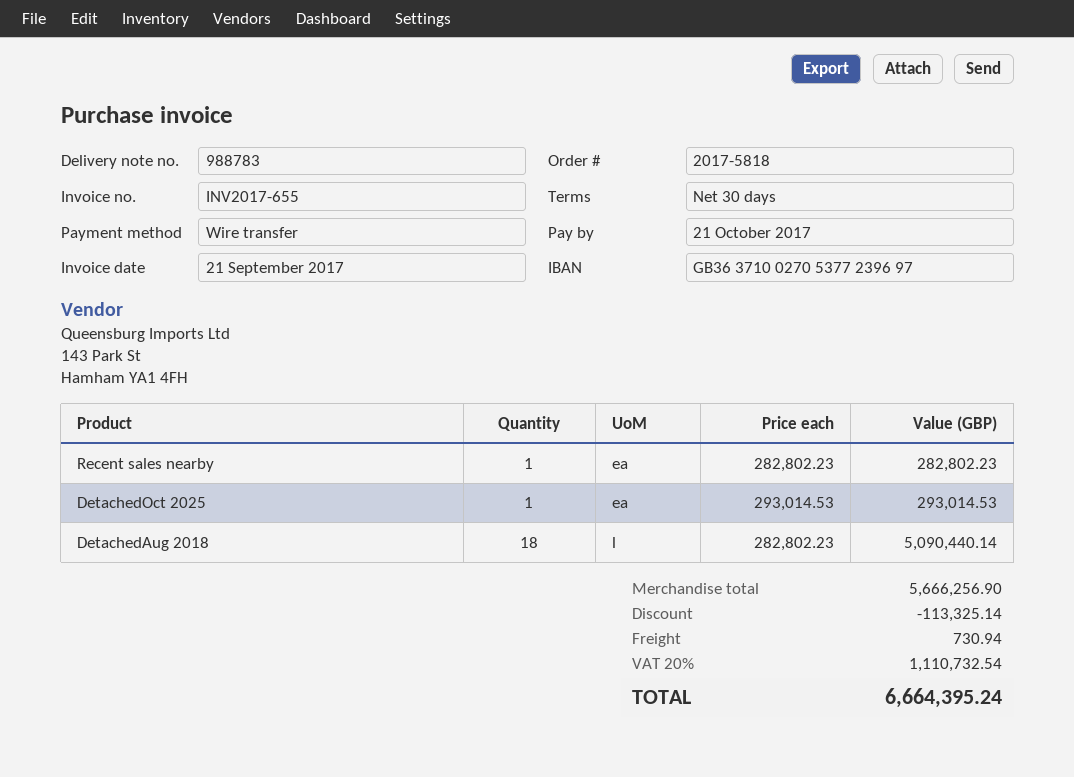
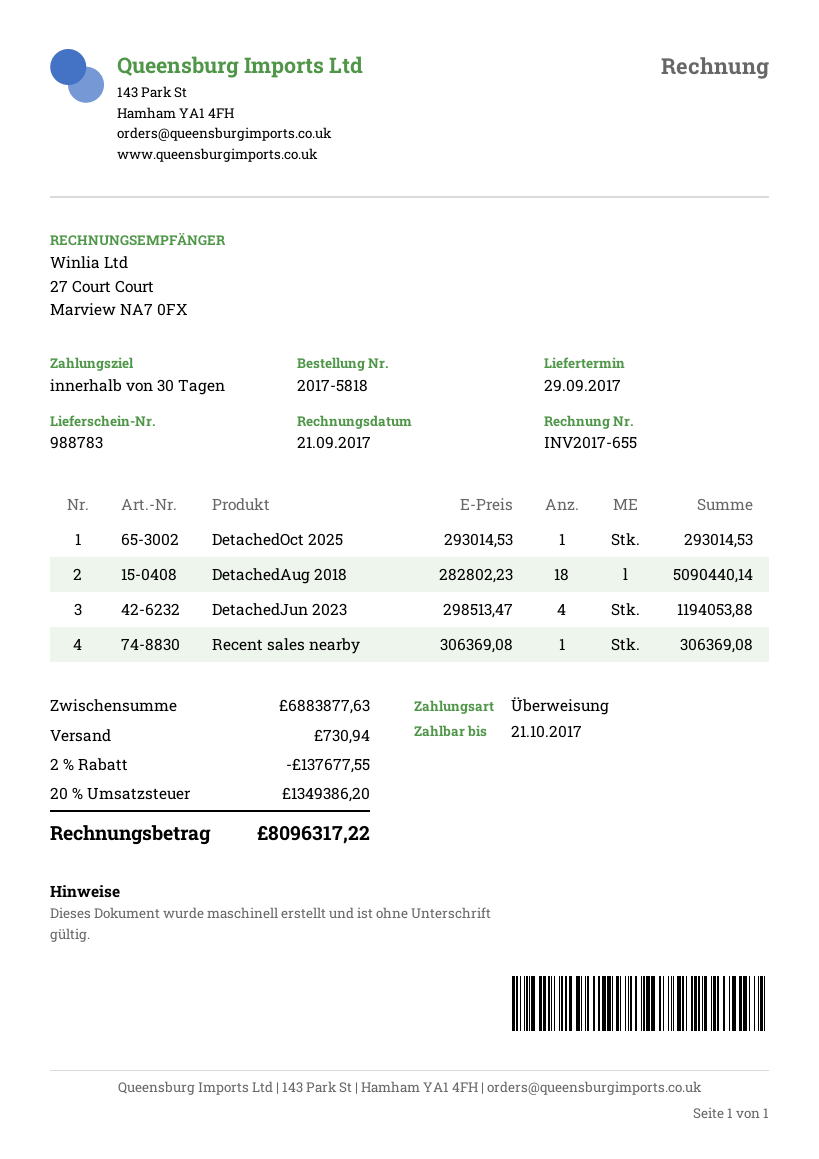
Recent sales nearby: 1 x 282802.23 = 282802.23 -> 1 x 306369.08 = 306369.08
DetachedJun 2023: none -> 4 x 298513.47 = 1194053.88
subtotal: 5666256.90 -> 6883877.63
discount: 113325.14 -> 137677.55
tax: 20% = 1110732.54 -> 20% = 1349386.20
total: 6664395.24 -> 8096317.22

